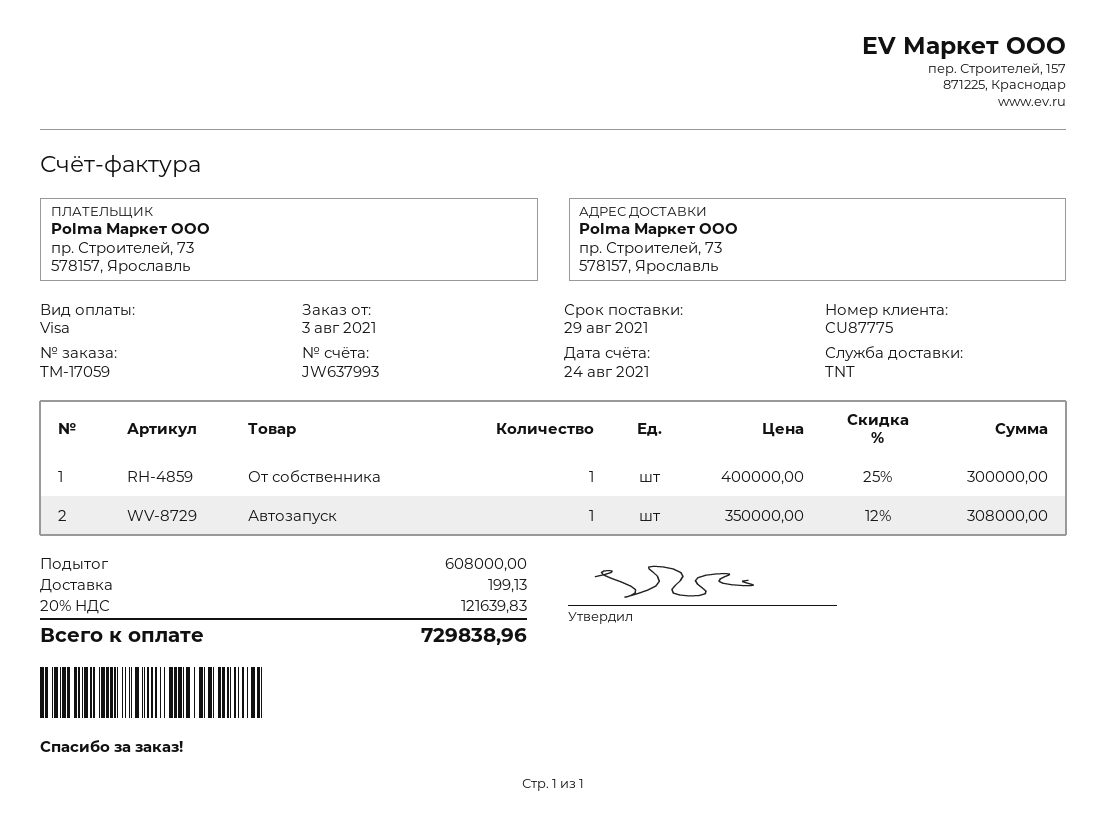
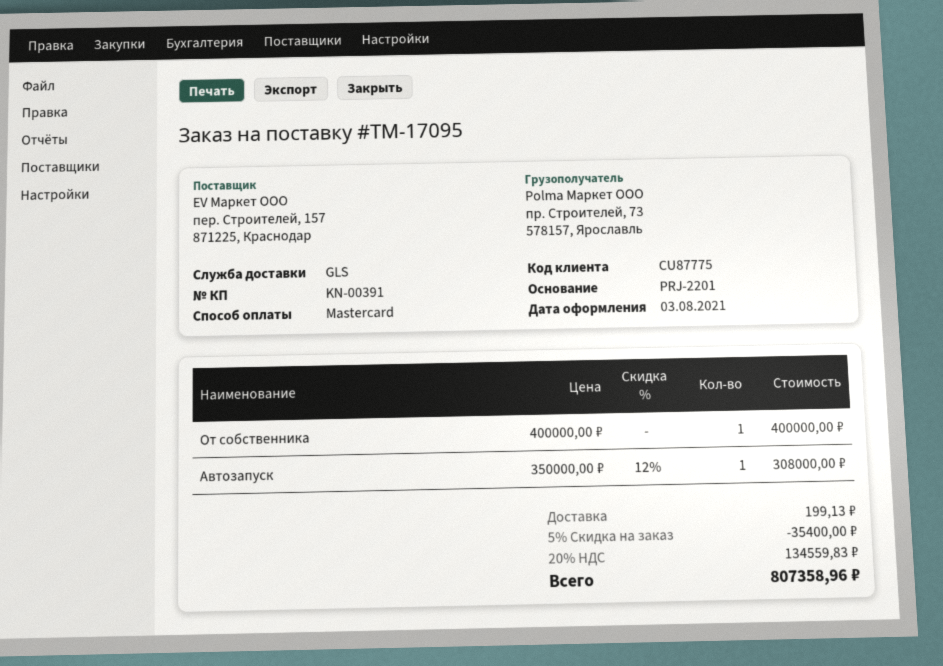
order number: TM-17059 -> TM-17095
payment method: Visa -> Mastercard
shipping method: TNT -> GLS
От собственника: 1 x 400000.00 - 25% = 300000.00 -> 1 x 400000.00 = 400000.00
discount: none -> 5% = 35400.00
tax: 20% = 121639.83 -> 20% = 134559.83
total: 729838.96 -> 807358.96

